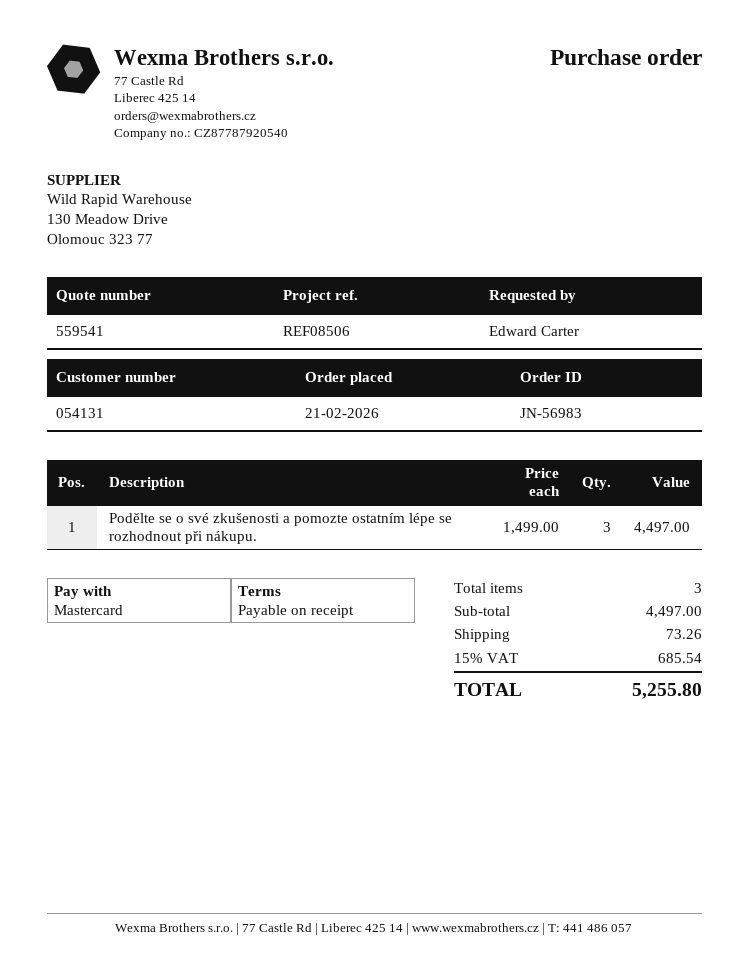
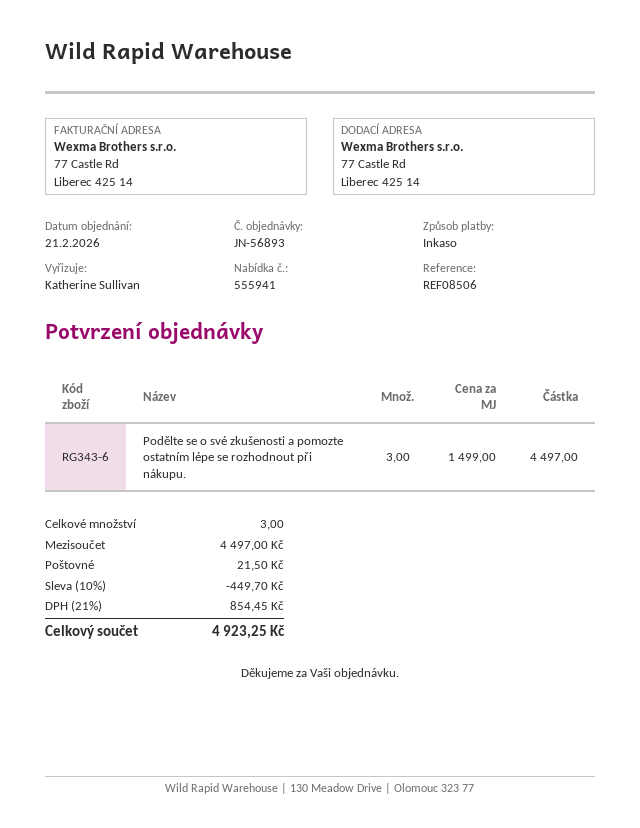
quote number: 559541 -> 555941
order number: JN-56983 -> JN-56893
payment method: Mastercard -> direct debit
discount: none -> 10% = 449.70
shipping: 73.26 -> 21.50
tax: 15% = 685.54 -> 21% = 854.45
total: 5255.80 -> 4923.25

